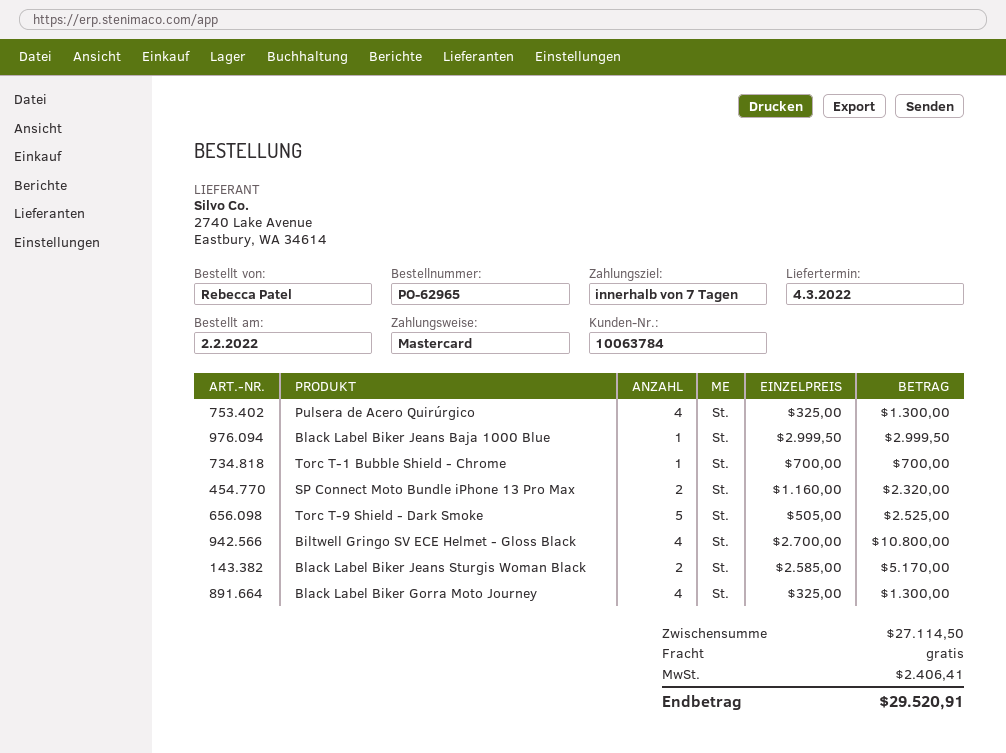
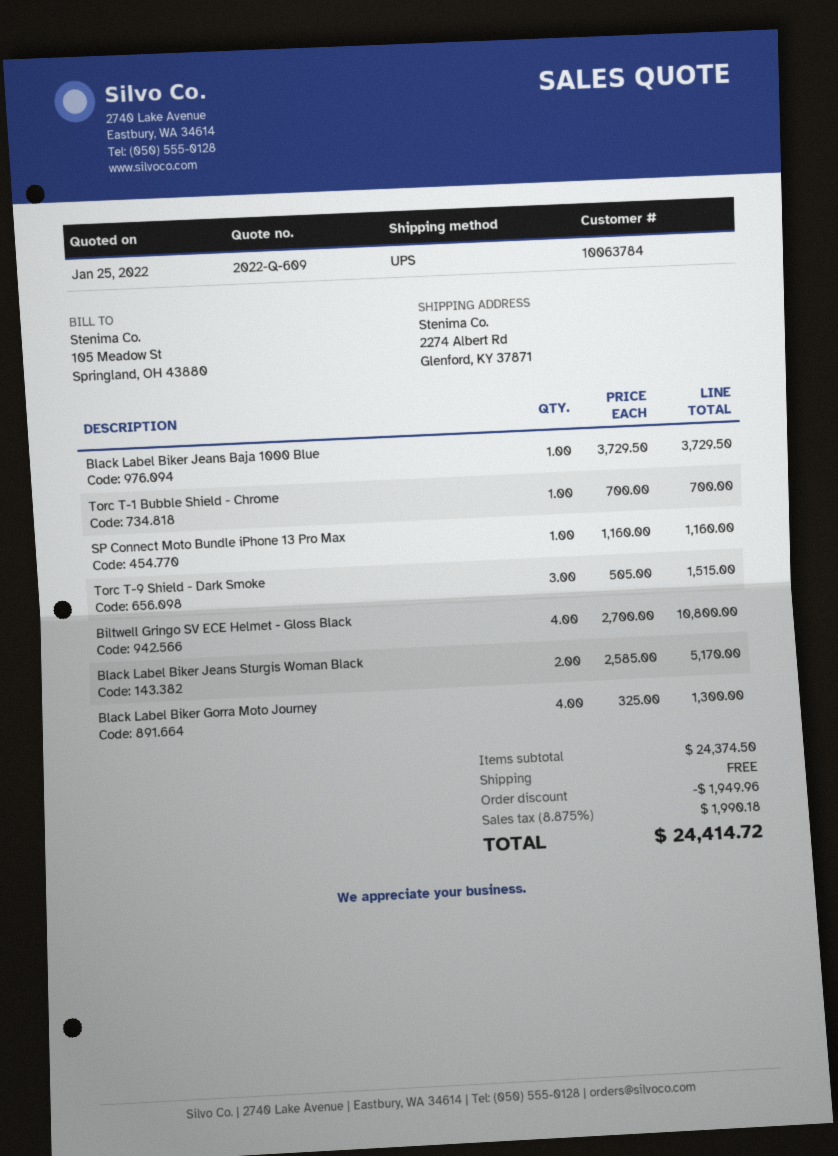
Pulsera de Acero Quirúrgico: 4 x 325.00 = 1300.00 -> none
Black Label Biker Jeans Baja 1000 Blue: 1 x 2999.50 = 2999.50 -> 1 x 3729.50 = 3729.50
SP Connect Moto Bundle iPhone 13 Pro Max: 2 x 1160.00 = 2320.00 -> 1 x 1160.00 = 1160.00
Torc T-9 Shield - Dark Smoke: 5 x 505.00 = 2525.00 -> 3 x 505.00 = 1515.00
subtotal: 27114.50 -> 24374.50
discount: none -> 1949.96
tax: 2406.41 -> 1990.18
total: 29520.91 -> 24414.72

